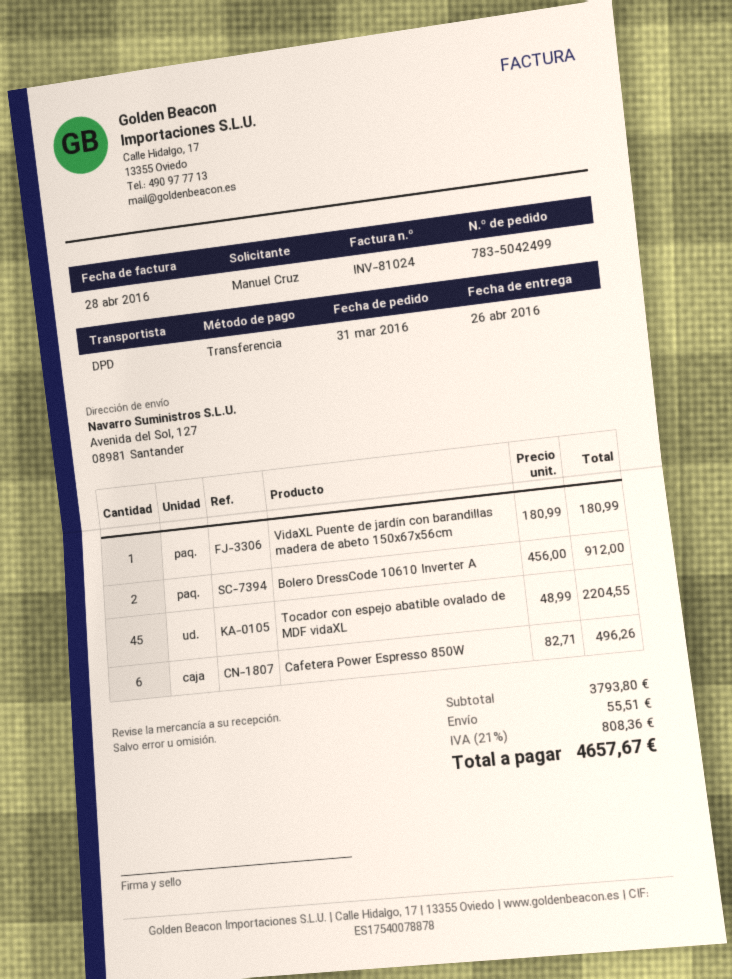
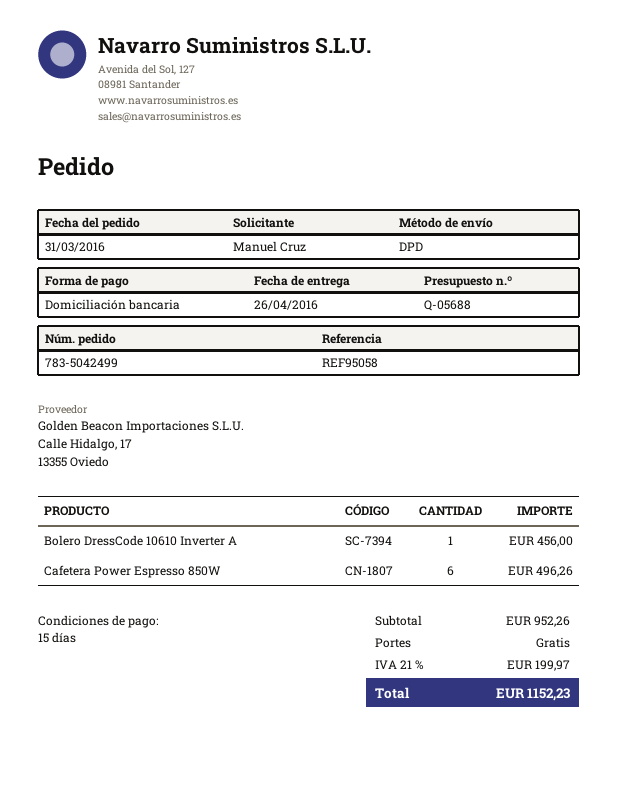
payment method: bank transfer -> direct debit
VidaXL Puente de jardín con barandillas madera de abeto 150x67x56cm: 1 for 180.99 -> none
Bolero DressCode 10610 Inverter A: 2 for 912.00 -> 1 for 456.00
Tocador con espejo abatible ovalado de MDF vidaXL: 45 for 2204.55 -> none
subtotal: 3793.80 -> 952.26
shipping: 55.51 -> 0.00
tax: 21% = 808.36 -> 21% = 199.97
total: 4657.67 -> 1152.23

